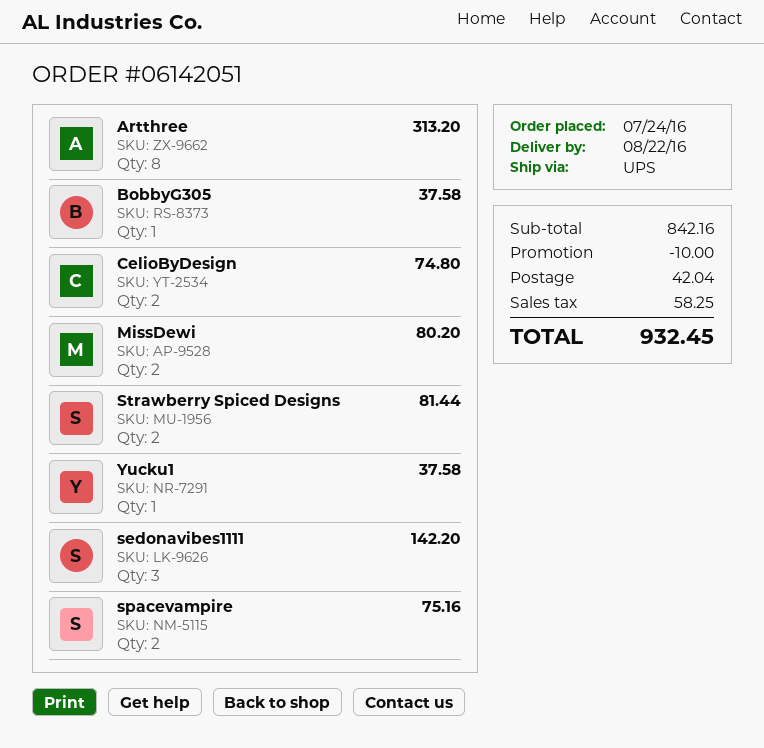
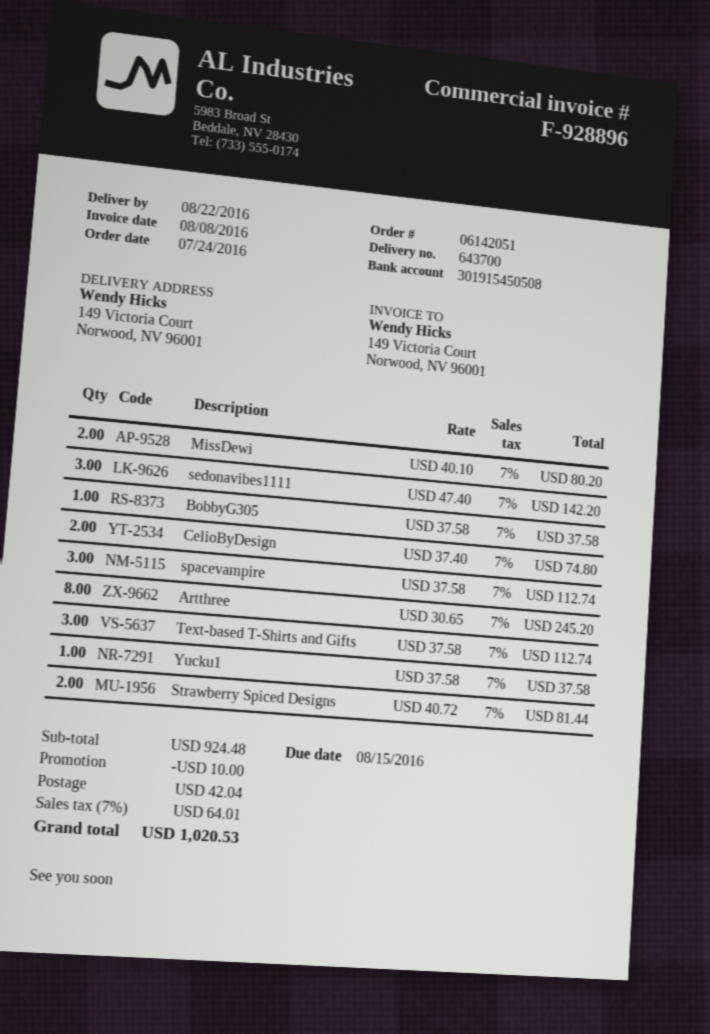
Artthree: 8 for 313.20 -> 8 for 245.20
spacevampire: 2 for 75.16 -> 3 for 112.74
Text-based T-Shirts and Gifts: none -> 3 for 112.74
subtotal: 842.16 -> 924.48
tax: 58.25 -> 64.01
total: 932.45 -> 1020.53

